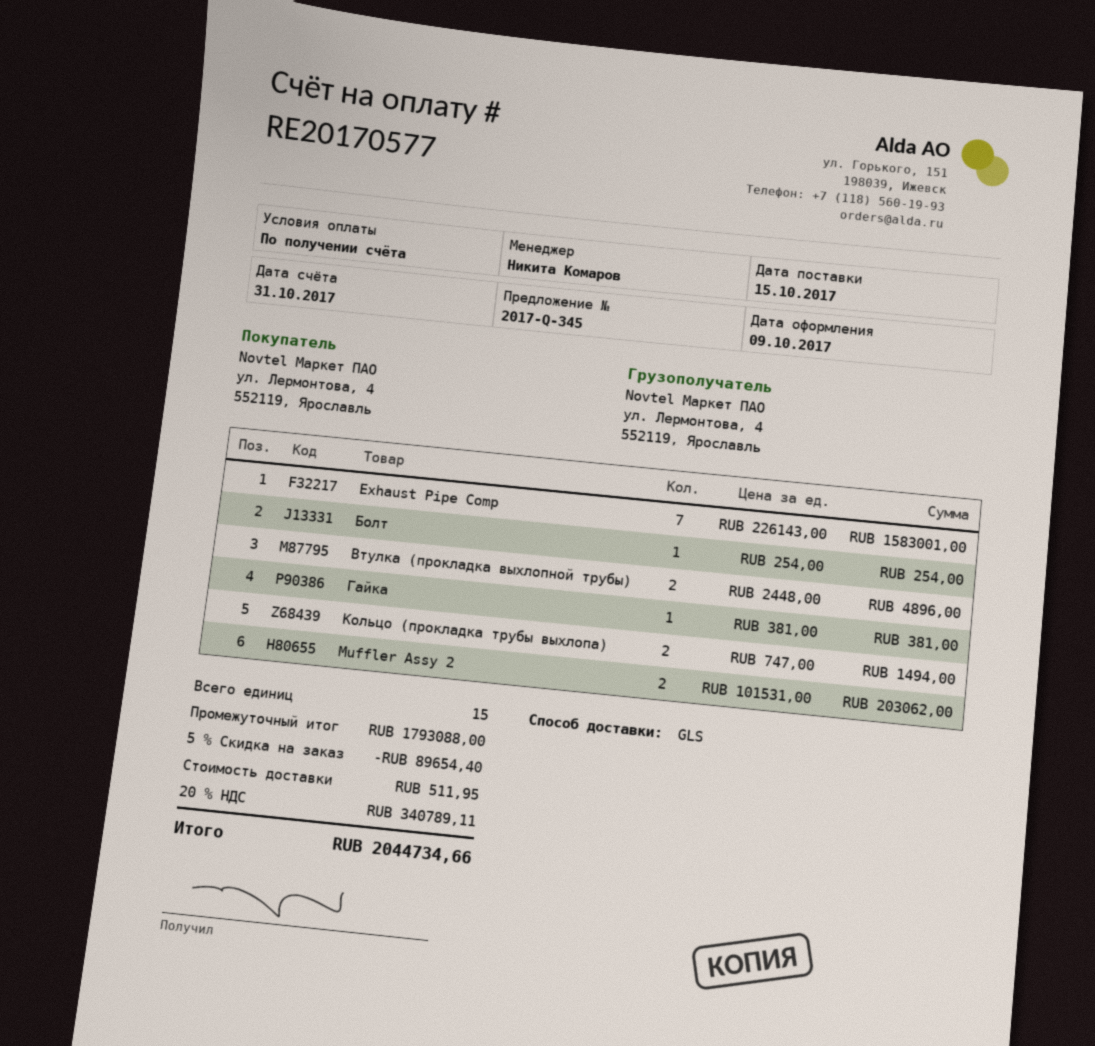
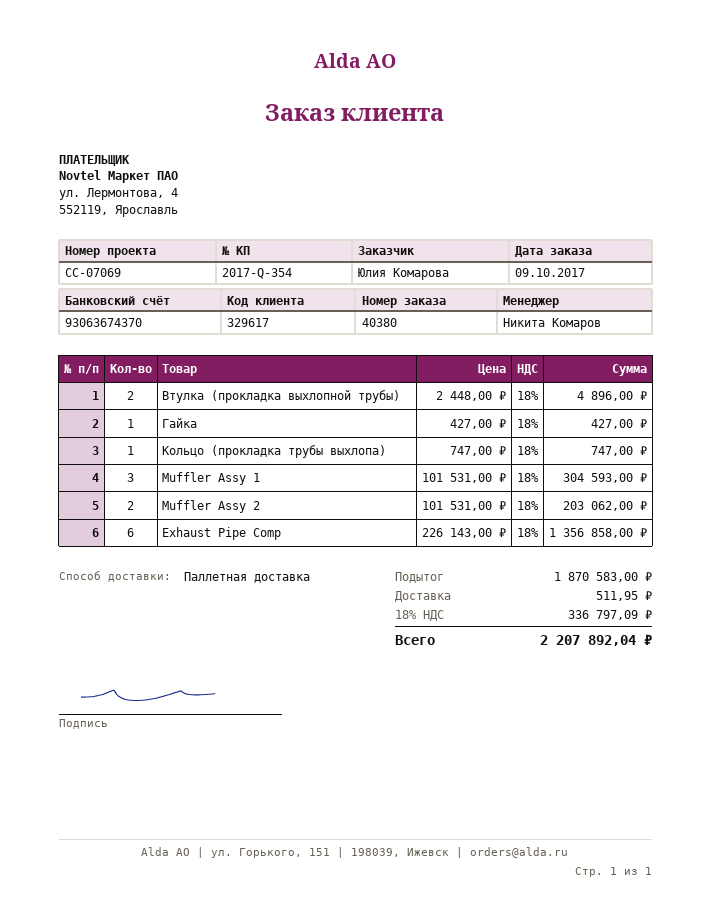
quote number: 2017-Q-345 -> 2017-Q-354
shipping method: GLS -> pallet freight
Exhaust Pipe Comp: 7 x 226143.00 = 1583001.00 -> 6 x 226143.00 = 1356858.00
Болт: 1 x 254.00 = 254.00 -> none
Гайка: 1 x 381.00 = 381.00 -> 1 x 427.00 = 427.00
Кольцо (прокладка трубы выхлопа): 2 x 747.00 = 1494.00 -> 1 x 747.00 = 747.00
Muffler Assy 1: none -> 3 x 101531.00 = 304593.00
subtotal: 1793088.00 -> 1870583.00
discount: 5% = 89654.40 -> none
tax: 20% = 340789.11 -> 18% = 336797.09
total: 2044734.66 -> 2207892.04

